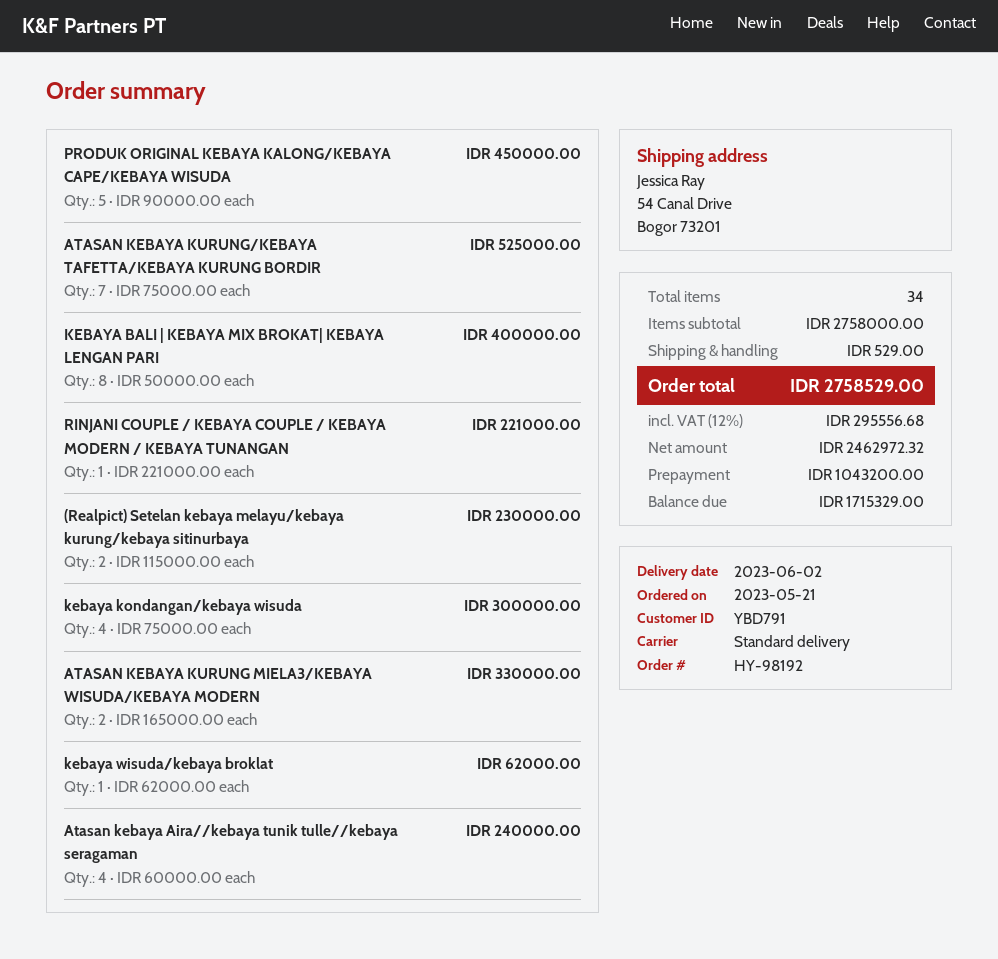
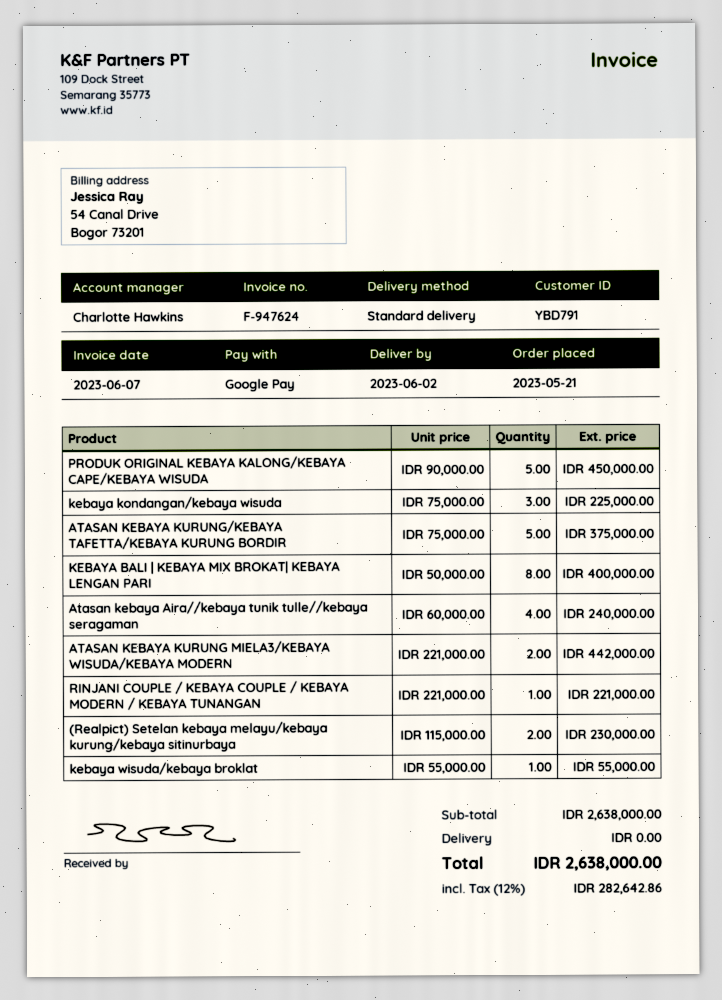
ATASAN KEBAYA KURUNG/KEBAYA TAFETTA/KEBAYA KURUNG BORDIR: 7 x 75000.00 = 525000.00 -> 5 x 75000.00 = 375000.00
kebaya kondangan/kebaya wisuda: 4 x 75000.00 = 300000.00 -> 3 x 75000.00 = 225000.00
ATASAN KEBAYA KURUNG MIELA3/KEBAYA WISUDA/KEBAYA MODERN: 2 x 165000.00 = 330000.00 -> 2 x 221000.00 = 442000.00
kebaya wisuda/kebaya broklat: 1 x 62000.00 = 62000.00 -> 1 x 55000.00 = 55000.00
subtotal: 2758000.00 -> 2638000.00
shipping: 529.00 -> 0.00
tax: 12% = 295556.68 -> 12% = 282642.86
total: 2758529.00 -> 2638000.00

